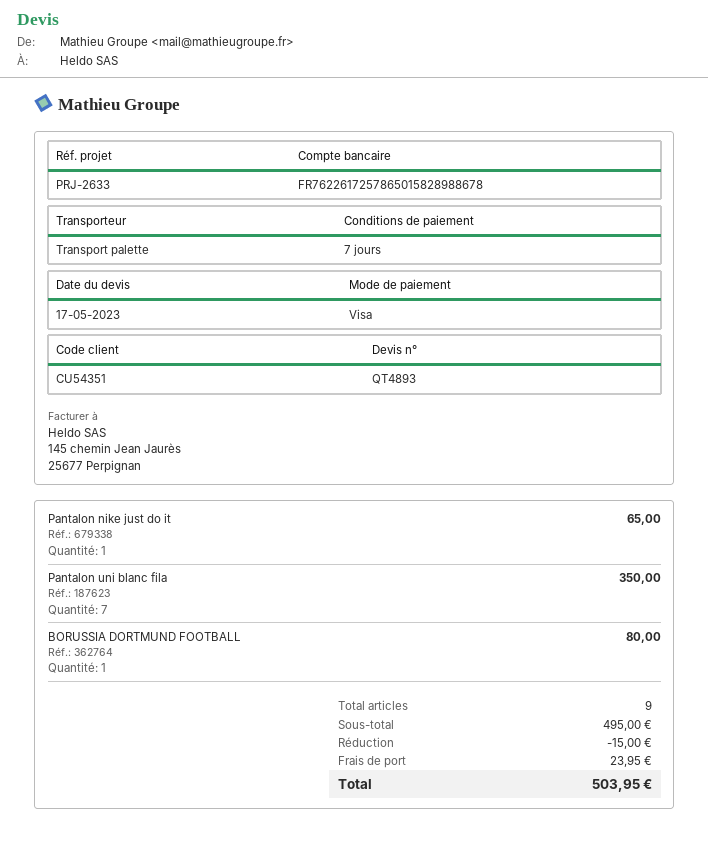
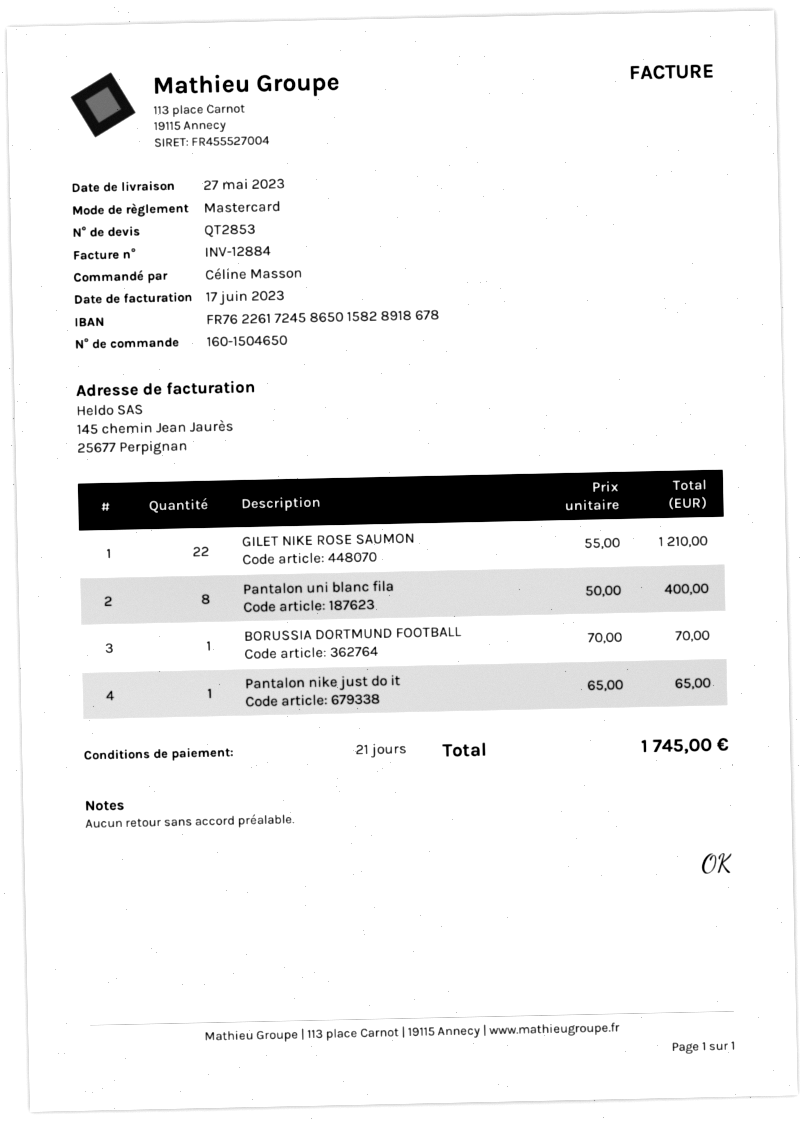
quote number: QT4893 -> QT2853
payment terms: 7 days -> 21 days
payment method: Visa -> Mastercard
bank account: FR7622617257865015828988678 -> FR7622617245865015828918678
Pantalon uni blanc fila: 7 for 350.00 -> 8 for 400.00
BORUSSIA DORTMUND FOOTBALL: 1 for 80.00 -> 1 for 70.00
GILET NIKE ROSE SAUMON: none -> 22 for 1210.00
discount: 15.00 -> none
shipping: 23.95 -> none
total: 503.95 -> 1745.00

